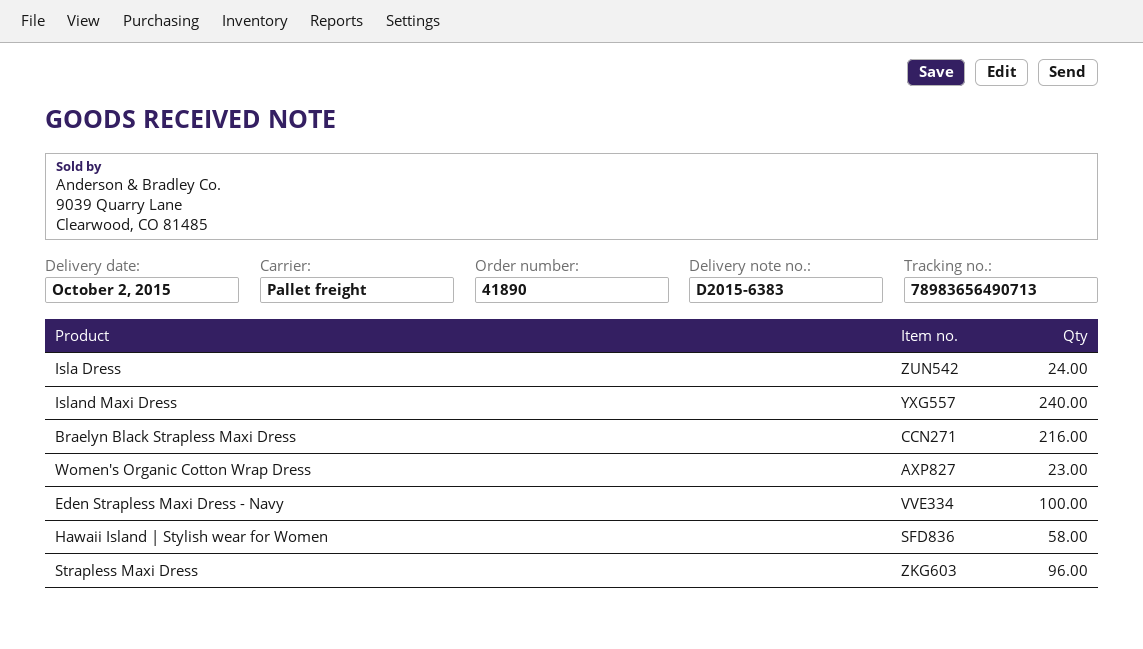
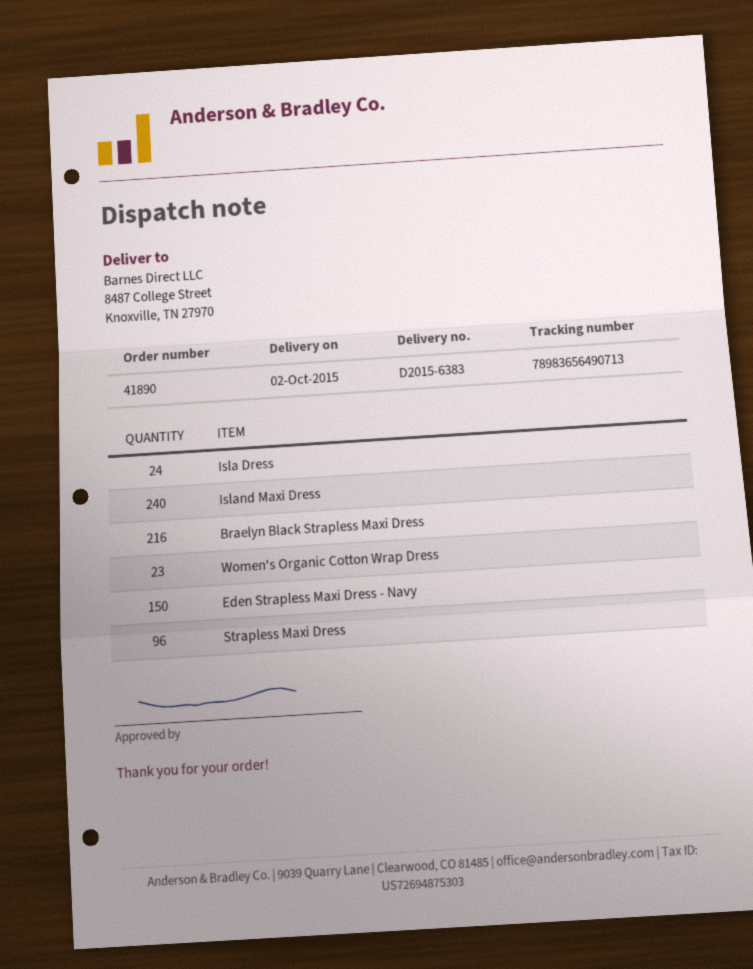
Eden Strapless Maxi Dress - Navy: 100 -> 150
Hawaii Island | Stylish wear for Women: 58 -> none

